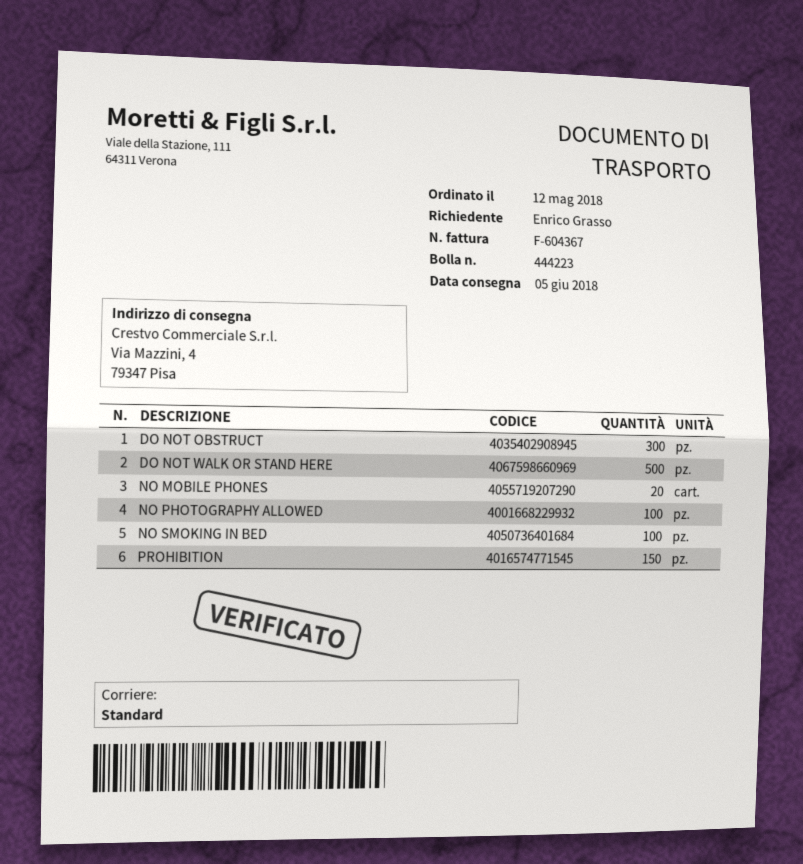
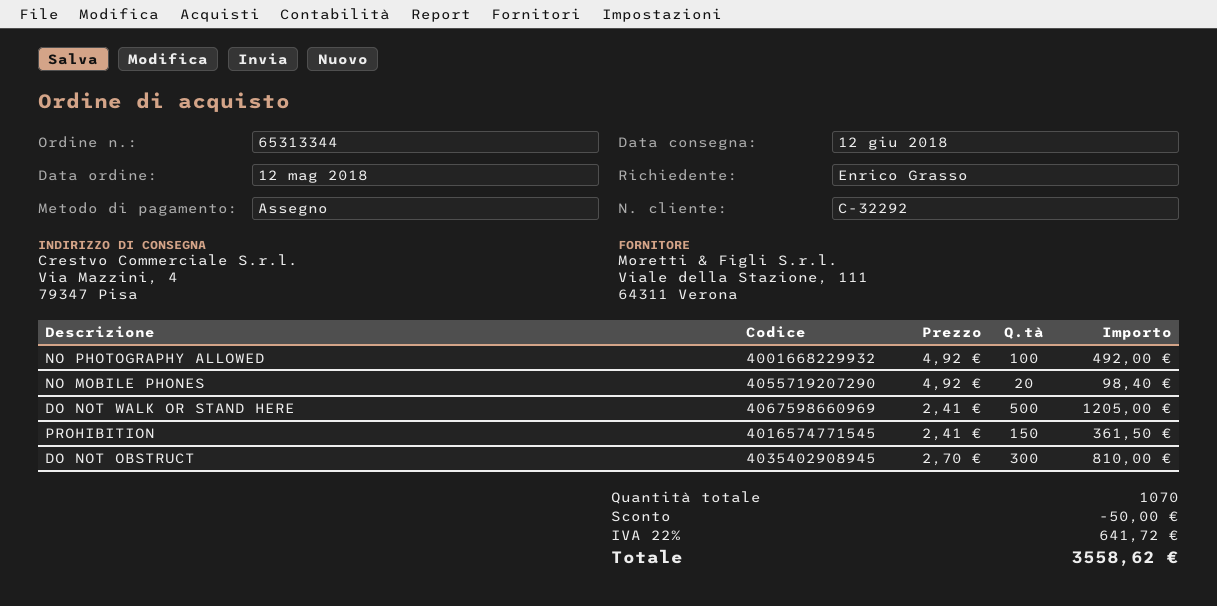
delivery date: 2018-06-05 -> 2018-06-12
NO SMOKING IN BED: 100 -> none

